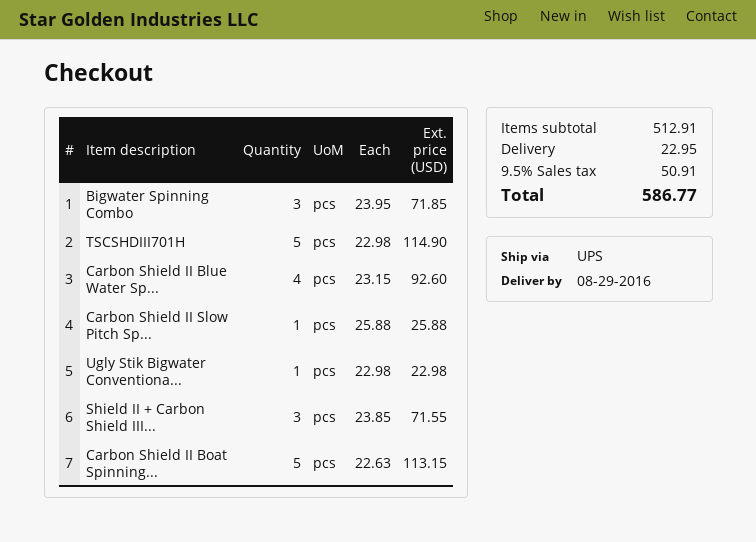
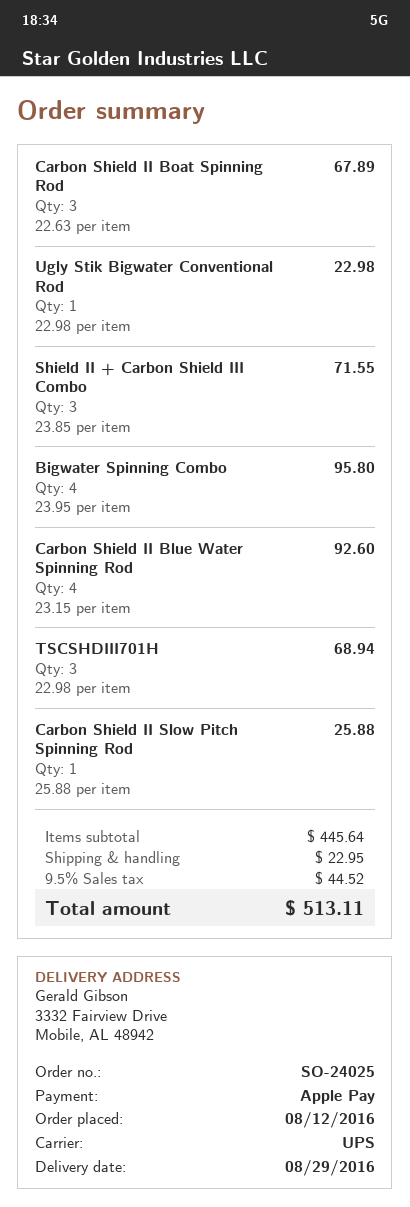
Bigwater Spinning Combo: 3 x 23.95 = 71.85 -> 4 x 23.95 = 95.80
TSCSHDIII701H: 5 x 22.98 = 114.90 -> 3 x 22.98 = 68.94
Carbon Shield II Boat Spinning...: 5 x 22.63 = 113.15 -> 3 x 22.63 = 67.89
subtotal: 512.91 -> 445.64
tax: 9.5% = 50.91 -> 9.5% = 44.52
total: 586.77 -> 513.11

